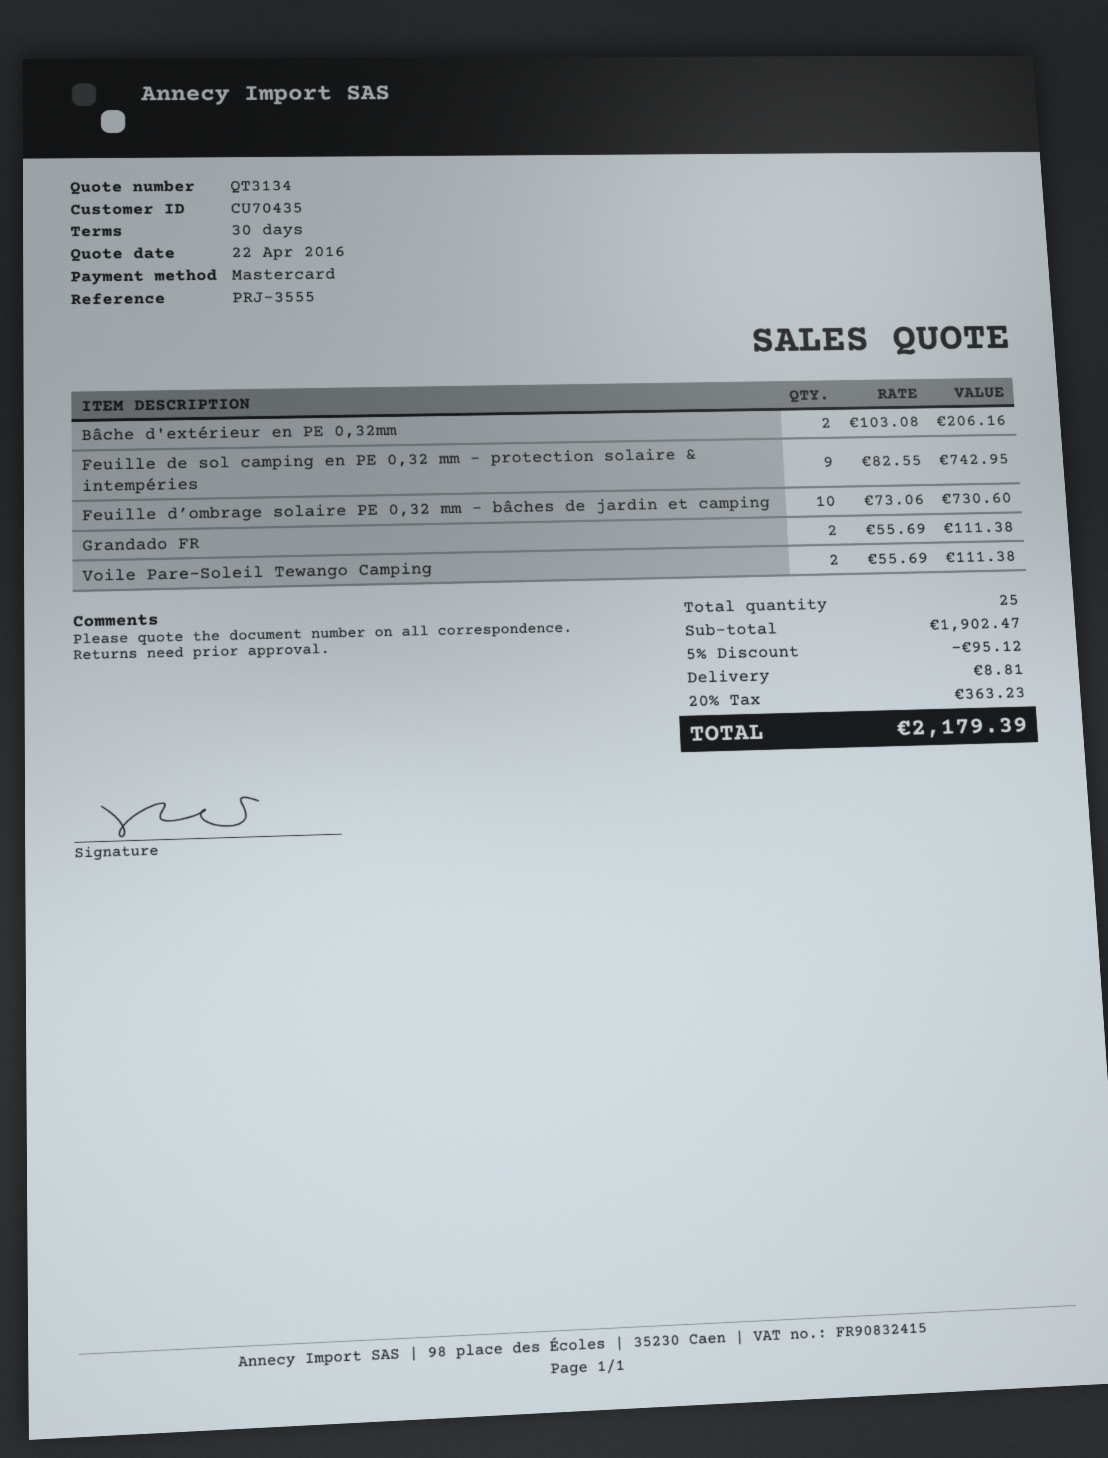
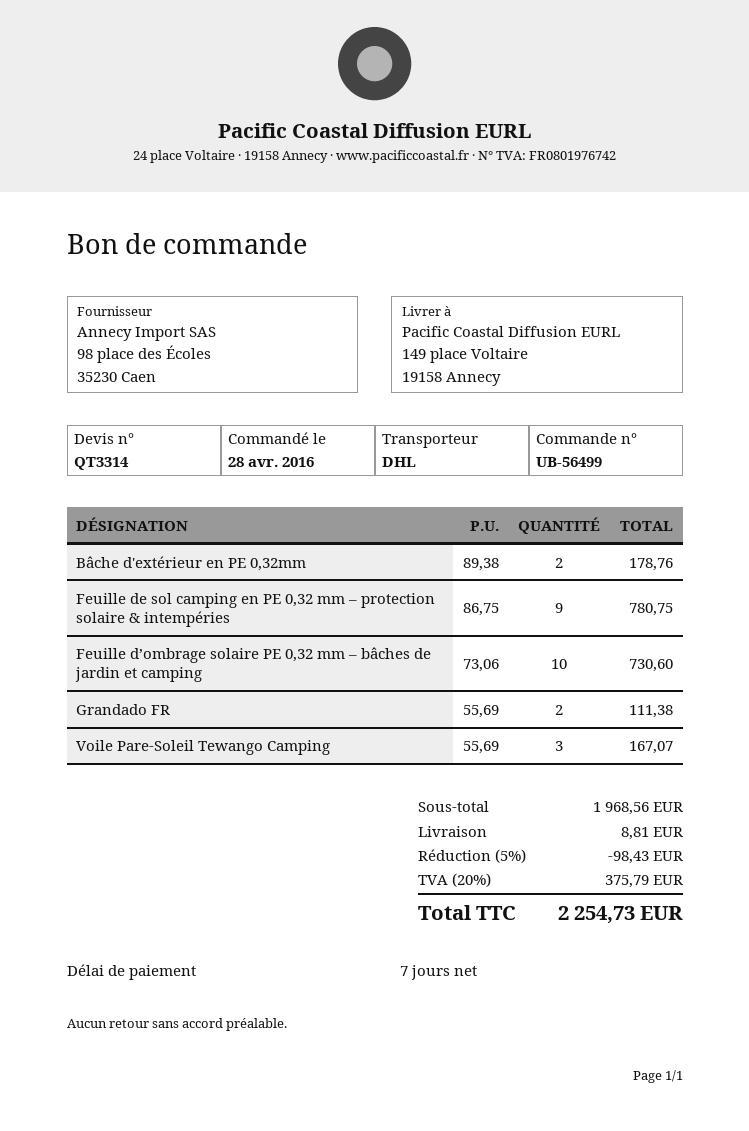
quote number: QT3134 -> QT3314
payment terms: 30 days -> 7 days
Bâche d'extérieur en PE 0,32mm: 2 x 103.08 = 206.16 -> 2 x 89.38 = 178.76
Feuille de sol camping en PE 0,32 mm – protection solaire & intempéries: 9 x 82.55 = 742.95 -> 9 x 86.75 = 780.75
Voile Pare-Soleil Tewango Camping: 2 x 55.69 = 111.38 -> 3 x 55.69 = 167.07
subtotal: 1902.47 -> 1968.56
discount: 5% = 95.12 -> 5% = 98.43
tax: 20% = 363.23 -> 20% = 375.79
total: 2179.39 -> 2254.73

